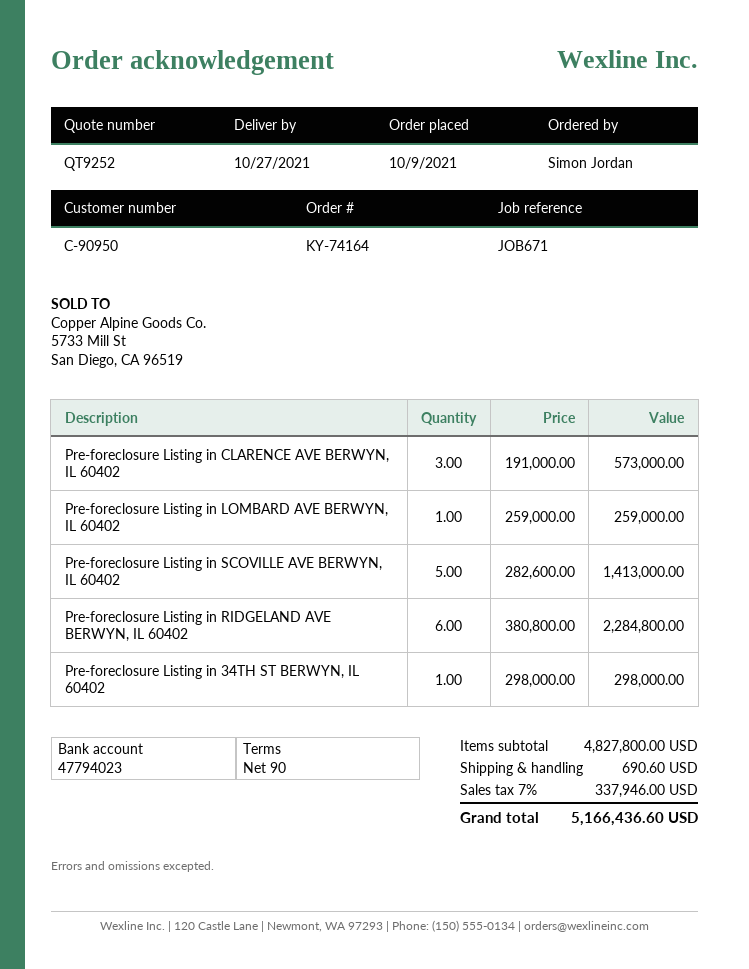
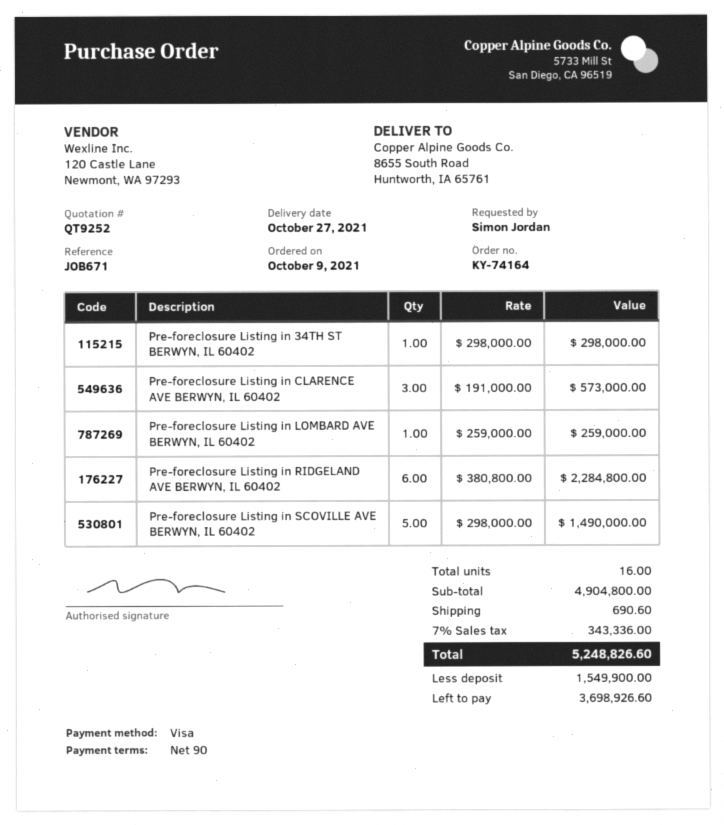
Pre-foreclosure Listing in SCOVILLE AVE BERWYN, IL 60402: 5 x 282600.00 = 1413000.00 -> 5 x 298000.00 = 1490000.00
subtotal: 4827800.00 -> 4904800.00
tax: 7% = 337946.00 -> 7% = 343336.00
total: 5166436.60 -> 5248826.60

